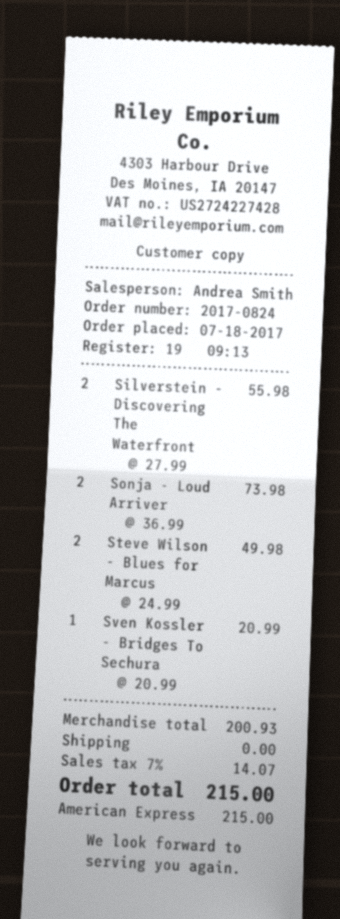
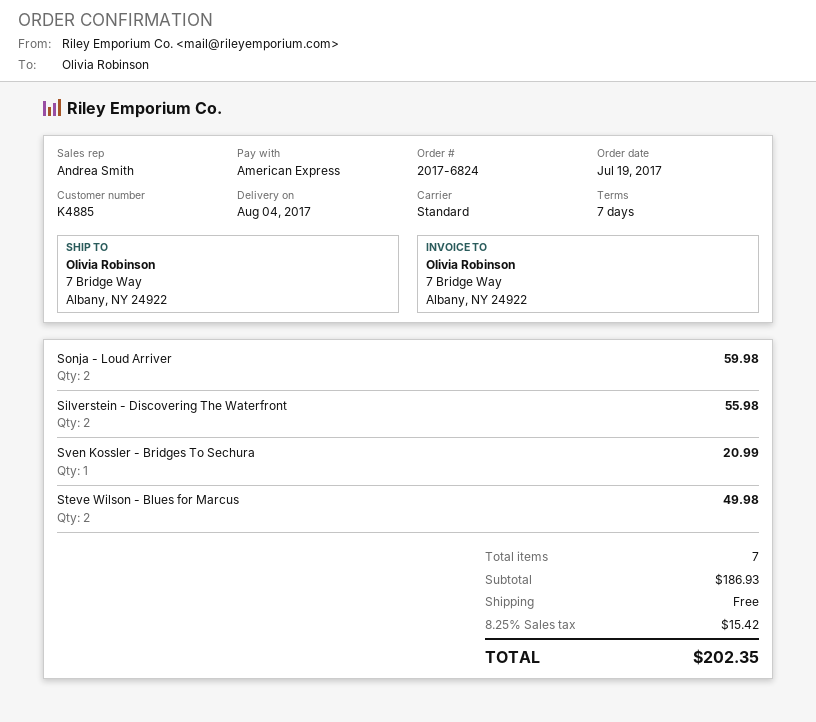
order number: 2017-0824 -> 2017-6824
order date: 2017-07-18 -> 2017-07-19
Sonja - Loud Arriver: 2 for 73.98 -> 2 for 59.98
subtotal: 200.93 -> 186.93
tax: 7% = 14.07 -> 8.25% = 15.42
total: 215.00 -> 202.35

